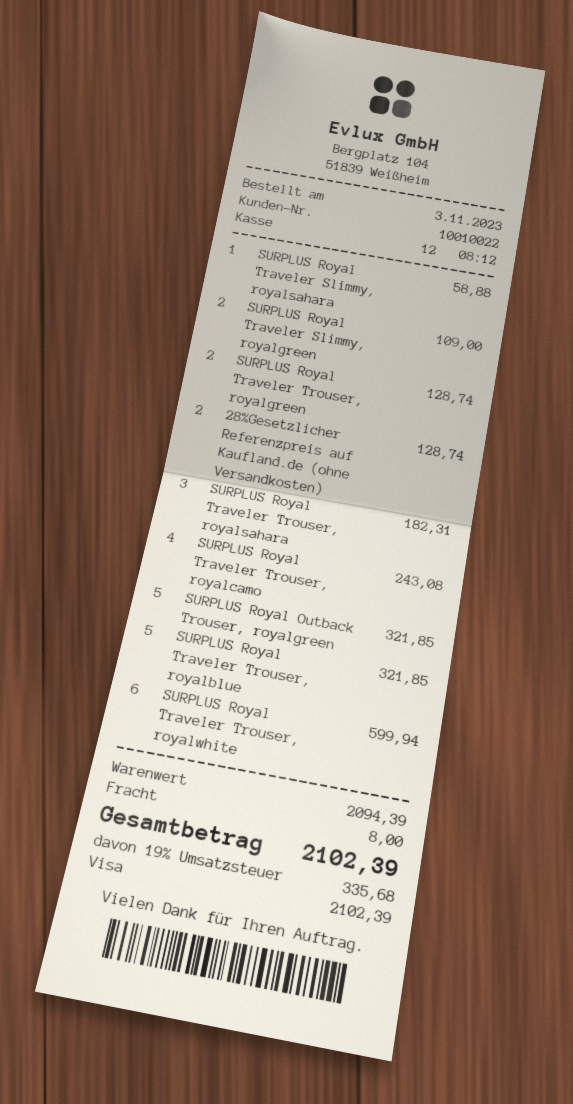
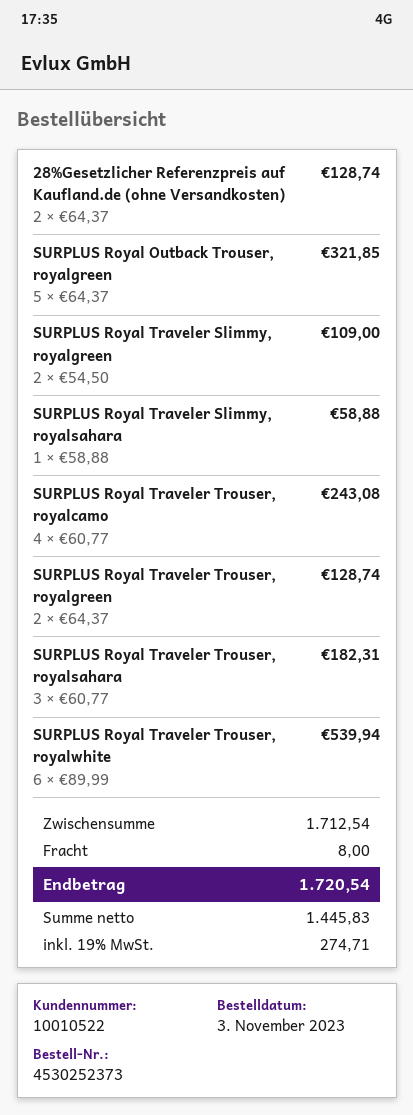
customer number: 10010022 -> 10010522
SURPLUS Royal Traveler Trouser, royalblue: 5 for 321.85 -> none
SURPLUS Royal Traveler Trouser, royalwhite: 6 for 599.94 -> 6 for 539.94
subtotal: 2094.39 -> 1712.54
tax: 19% = 335.68 -> 19% = 274.71
total: 2102.39 -> 1720.54

